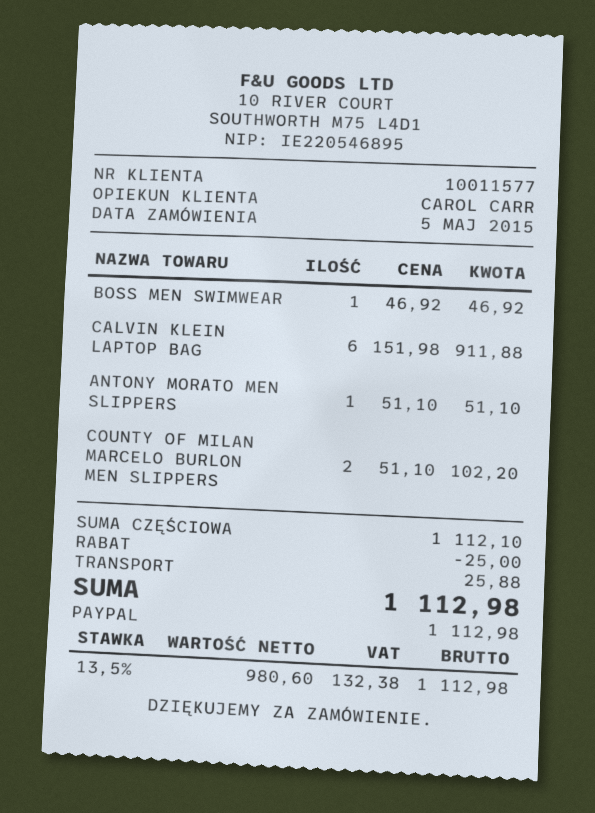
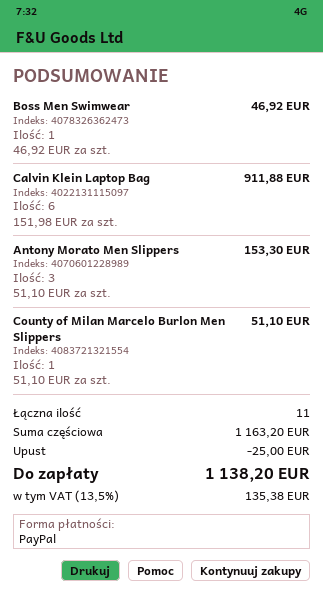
ANTONY MORATO MEN SLIPPERS: 1 x 51.10 = 51.10 -> 3 x 51.10 = 153.30
COUNTY OF MILAN MARCELO BURLON MEN SLIPPERS: 2 x 51.10 = 102.20 -> 1 x 51.10 = 51.10
subtotal: 1112.10 -> 1163.20
shipping: 25.88 -> none
tax: 13.5% = 132.38 -> 13.5% = 135.38
total: 1112.98 -> 1138.20

